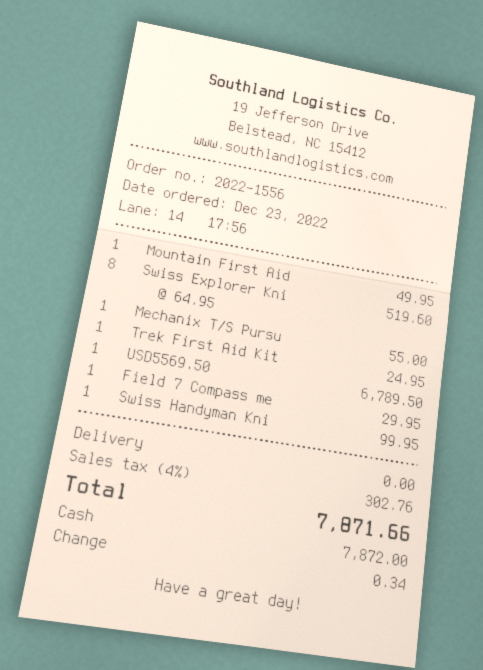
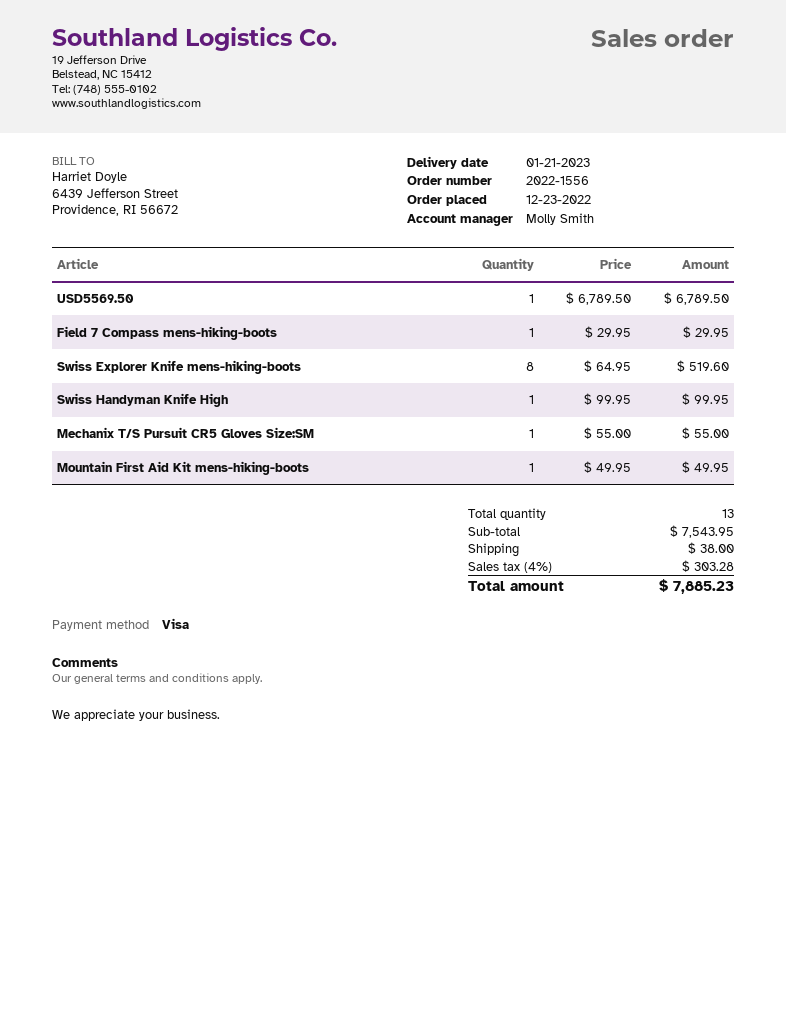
payment method: cash -> Visa
Trek First Aid Kit: 1 x 24.95 = 24.95 -> none
shipping: 0.00 -> 38.00
tax: 4% = 302.76 -> 4% = 303.28
total: 7871.66 -> 7885.23

